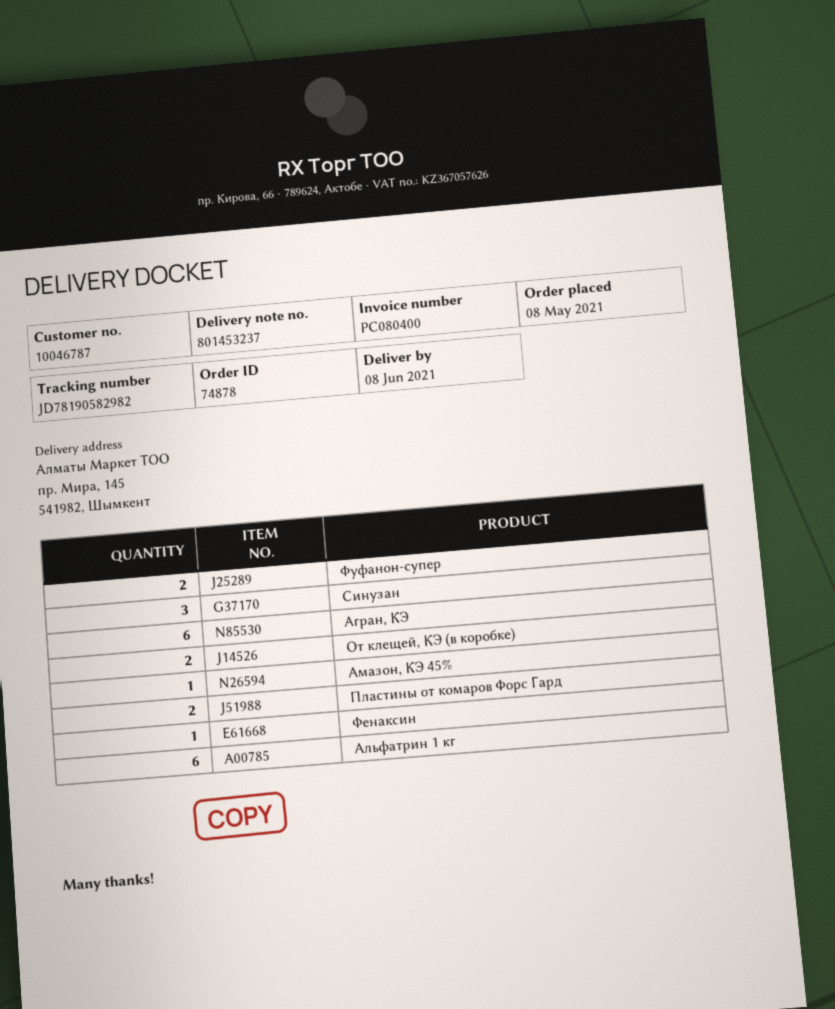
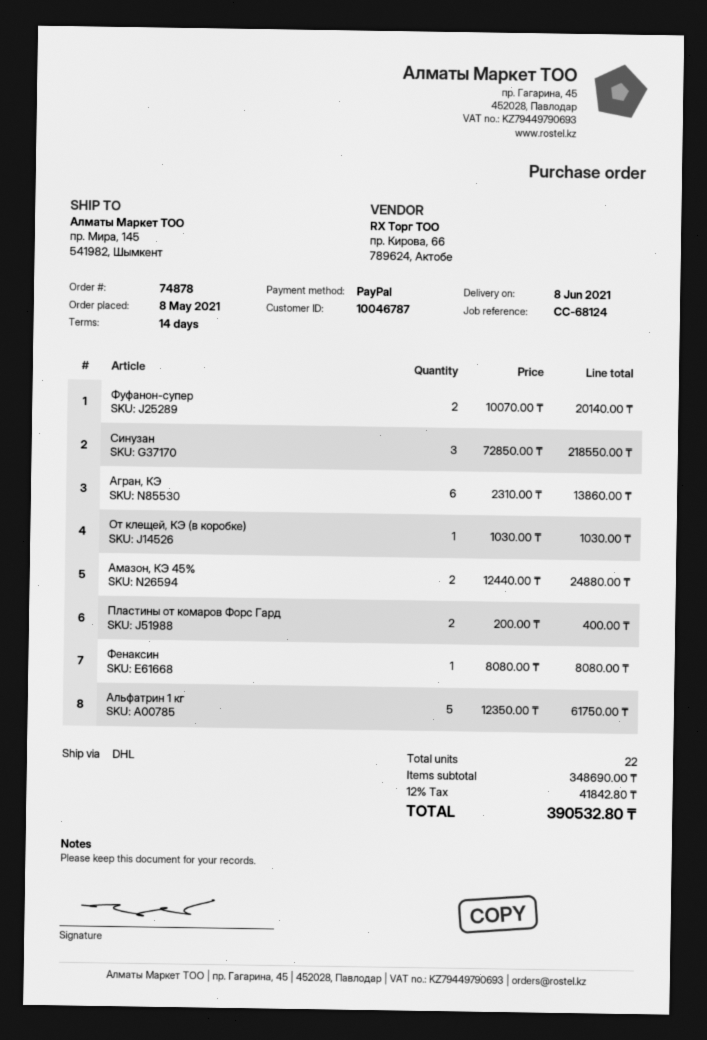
От клещей, КЭ (в коробке): 2 -> 1
Амазон, КЭ 45%: 1 -> 2
Альфатрин 1 кг: 6 -> 5

